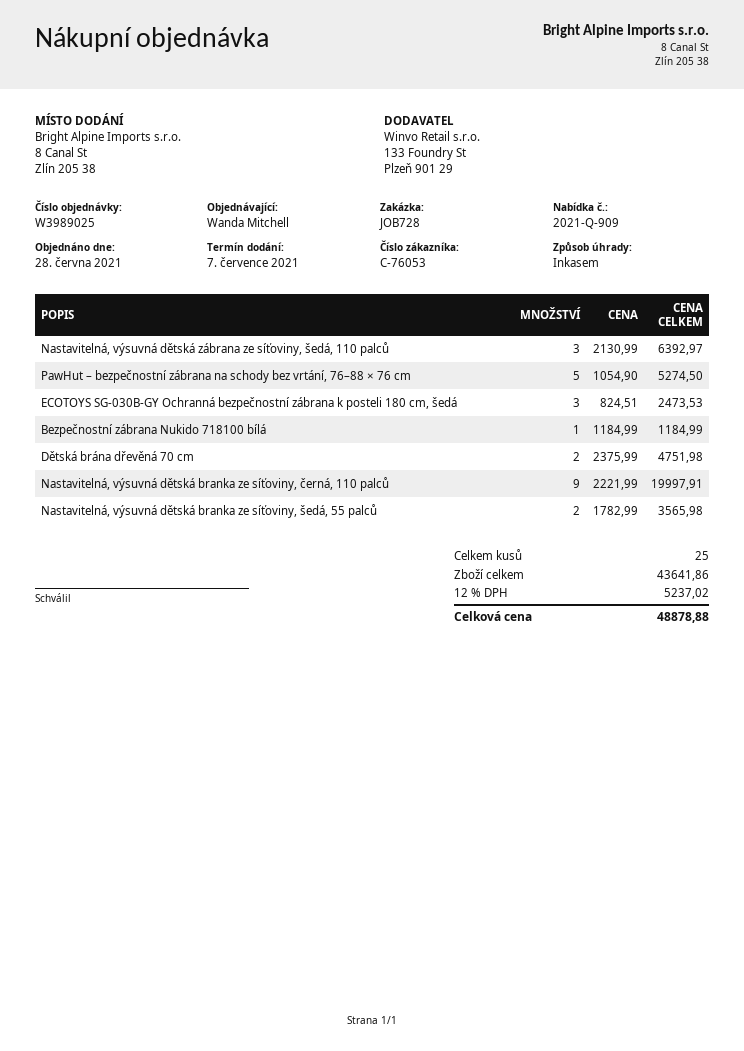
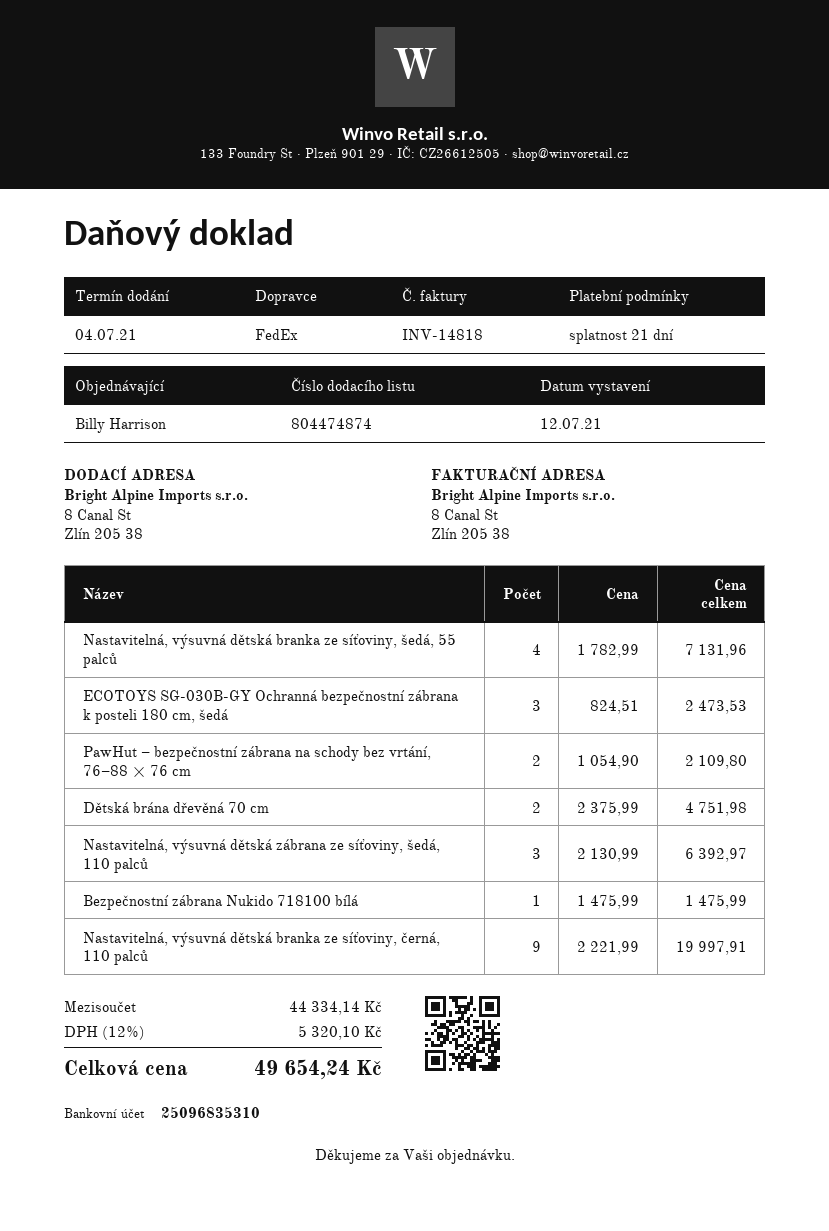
delivery date: 2021-07-07 -> 2021-07-04
ordered by: Wanda Mitchell -> Billy Harrison
PawHut – bezpečnostní zábrana na schody bez vrtání, 76–88 × 76 cm: 5 x 1054.90 = 5274.50 -> 2 x 1054.90 = 2109.80
Bezpečnostní zábrana Nukido 718100 bílá: 1 x 1184.99 = 1184.99 -> 1 x 1475.99 = 1475.99
Nastavitelná, výsuvná dětská branka ze síťoviny, šedá, 55 palců: 2 x 1782.99 = 3565.98 -> 4 x 1782.99 = 7131.96
subtotal: 43641.86 -> 44334.14
tax: 12% = 5237.02 -> 12% = 5320.10
total: 48878.88 -> 49654.24

